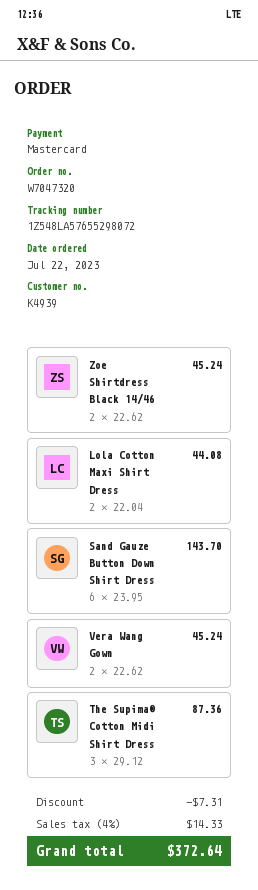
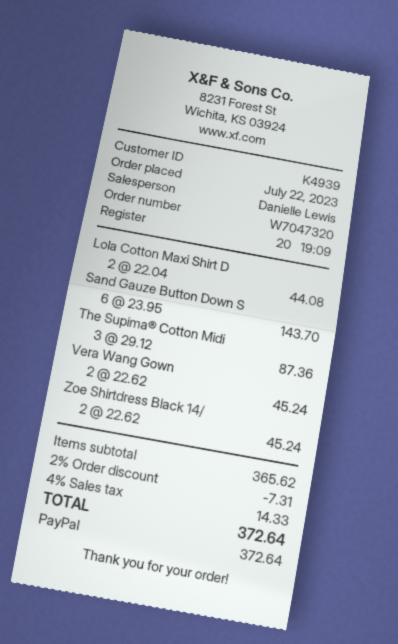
payment method: Mastercard -> PayPal

